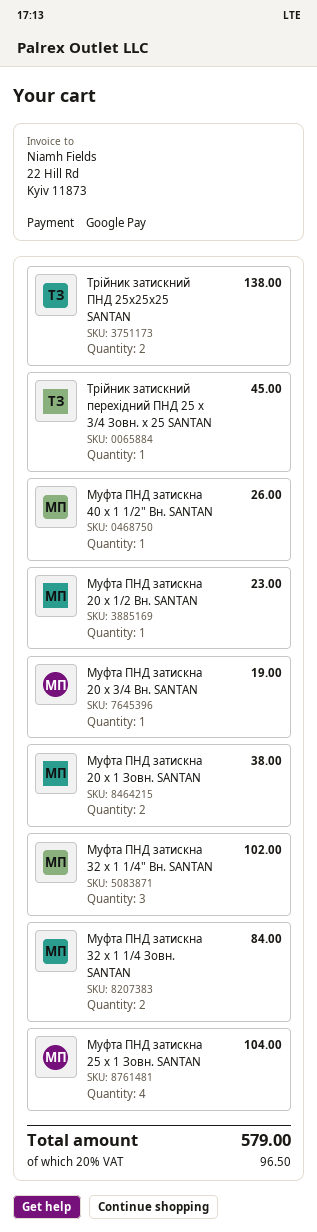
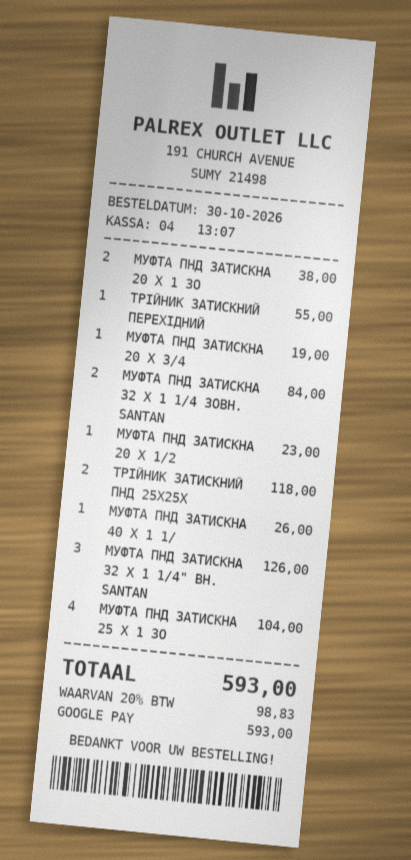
Трійник затискний ПНД 25х25х25 SANTAN: 2 for 138.00 -> 2 for 118.00
Трійник затискний перехідний ПНД 25 х 3/4 Зовн. х 25 SANTAN: 1 for 45.00 -> 1 for 55.00
Муфта ПНД затискна 32 х 1 1/4" Вн. SANTAN: 3 for 102.00 -> 3 for 126.00
tax: 20% = 96.50 -> 20% = 98.83
total: 579.00 -> 593.00

